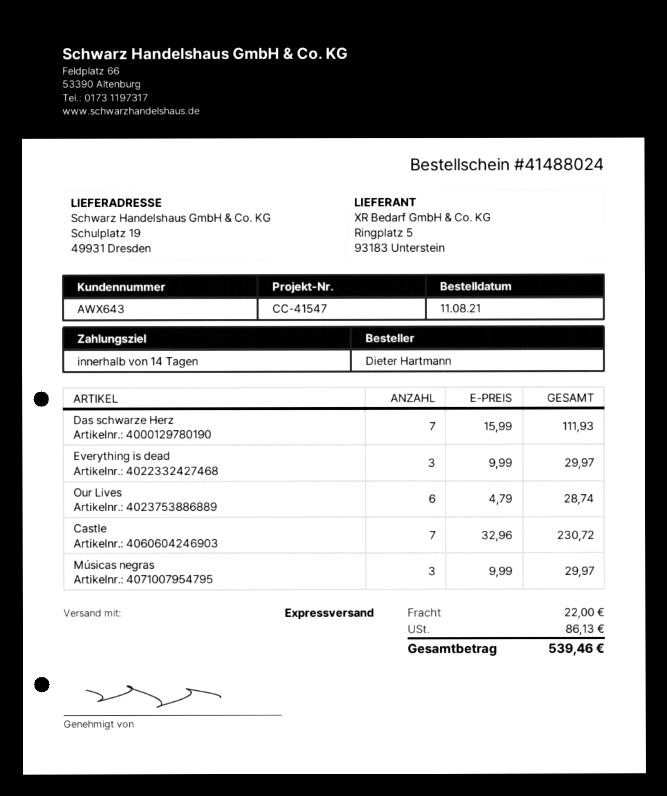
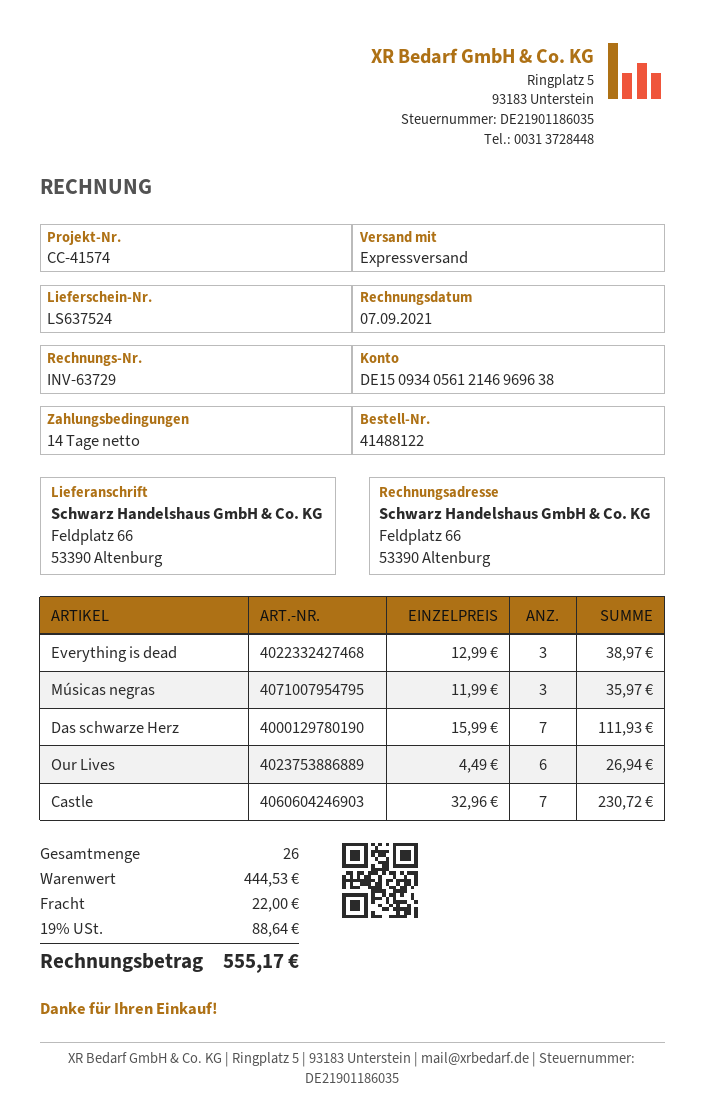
order number: 41488024 -> 41488122
reference: CC-41547 -> CC-41574
ship to: Schulplatz 19, 49931 Dresden -> Feldplatz 66, 53390 Altenburg
Everything is dead: 3 x 9.99 = 29.97 -> 3 x 12.99 = 38.97
Our Lives: 6 x 4.79 = 28.74 -> 6 x 4.49 = 26.94
Músicas negras: 3 x 9.99 = 29.97 -> 3 x 11.99 = 35.97
tax: 86.13 -> 88.64
total: 539.46 -> 555.17

